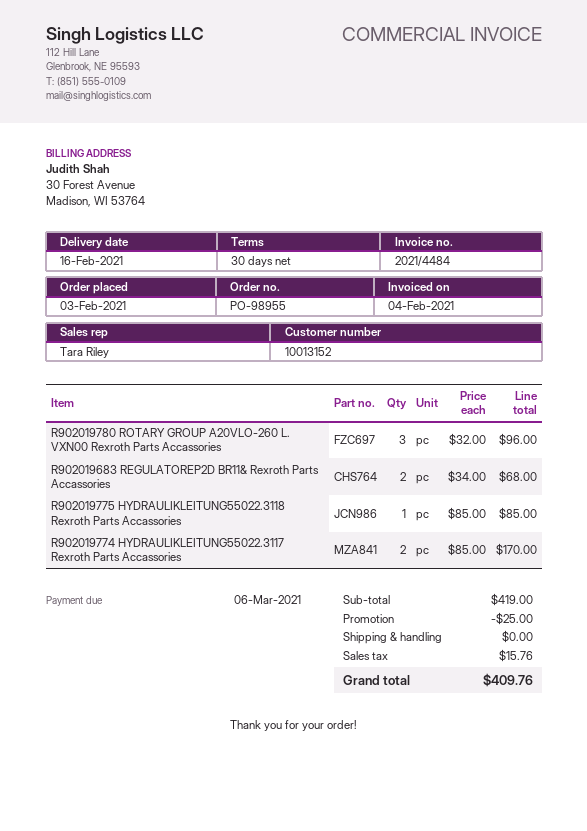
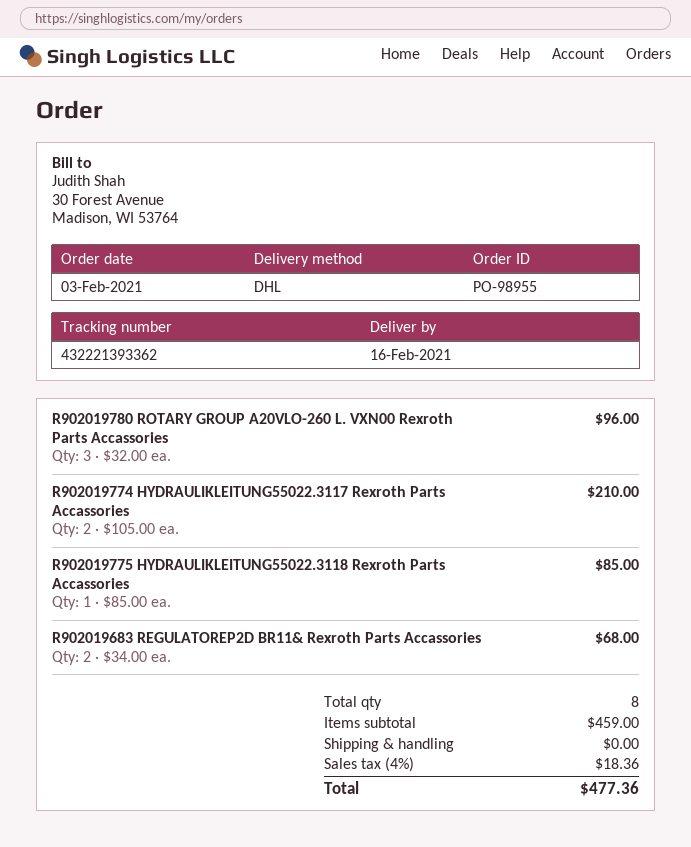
R902019774 HYDRAULIKLEITUNG55022.3117 Rexroth Parts Accassories: 2 x 85.00 = 170.00 -> 2 x 105.00 = 210.00
subtotal: 419.00 -> 459.00
discount: 25.00 -> none
tax: 15.76 -> 18.36
total: 409.76 -> 477.36

